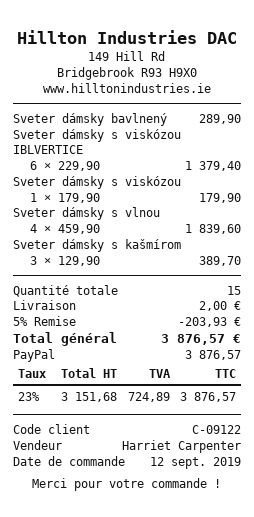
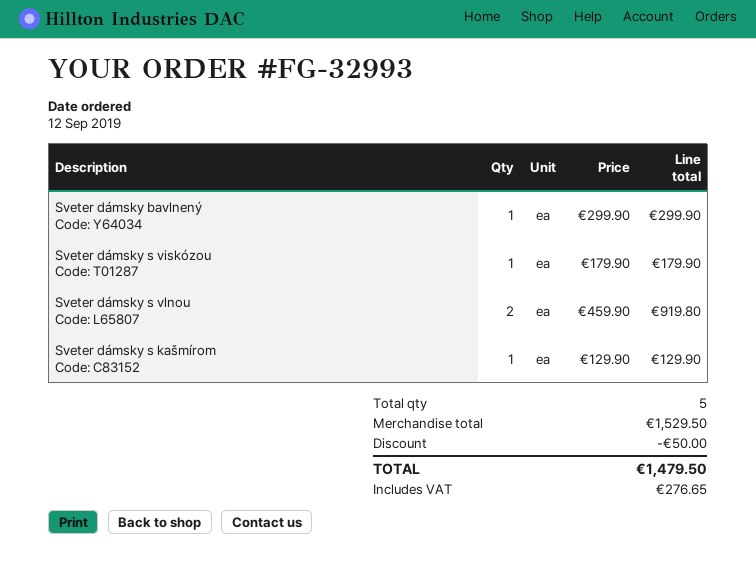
Sveter dámsky bavlnený: 1 x 289.90 = 289.90 -> 1 x 299.90 = 299.90
Sveter dámsky s viskózou IBLVERTICE: 6 x 229.90 = 1379.40 -> none
Sveter dámsky s vlnou: 4 x 459.90 = 1839.60 -> 2 x 459.90 = 919.80
Sveter dámsky s kašmírom: 3 x 129.90 = 389.70 -> 1 x 129.90 = 129.90
total quantity: 15 -> 5
discount: 203.93 -> 50.00
shipping: 2.00 -> none
tax: 724.89 -> 276.65
total: 3876.57 -> 1479.50

